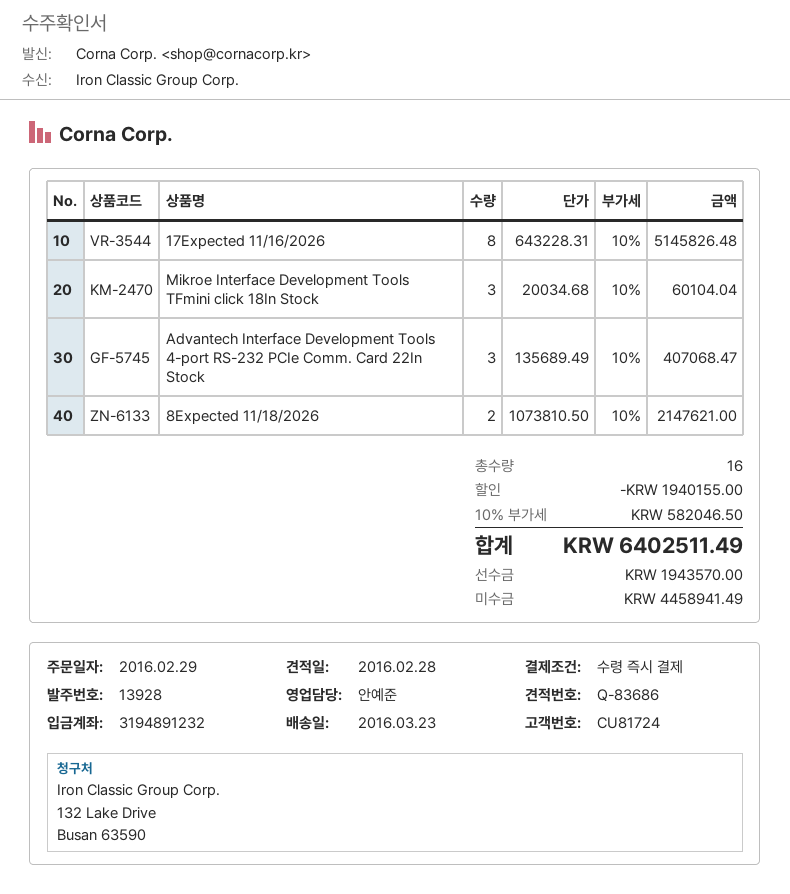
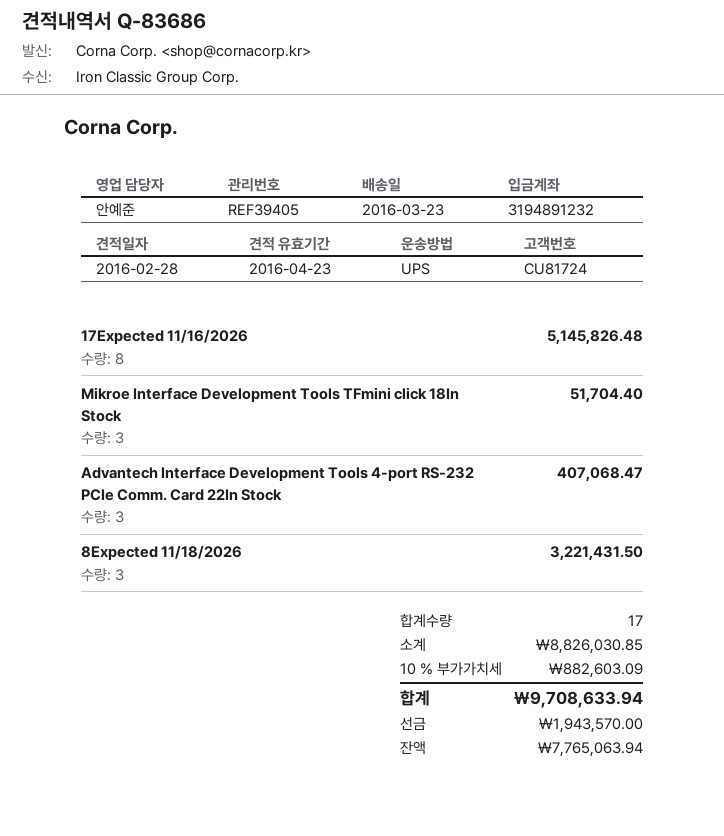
Mikroe Interface Development Tools TFmini click 18In Stock: 3 for 60104.04 -> 3 for 51704.40
8Expected 11/18/2026: 2 for 2147621.00 -> 3 for 3221431.50
total quantity: 16 -> 17
discount: 1940155.00 -> none
tax: 10% = 582046.50 -> 10% = 882603.09
total: 6402511.49 -> 9708633.94
balance: 4458941.49 -> 7765063.94

